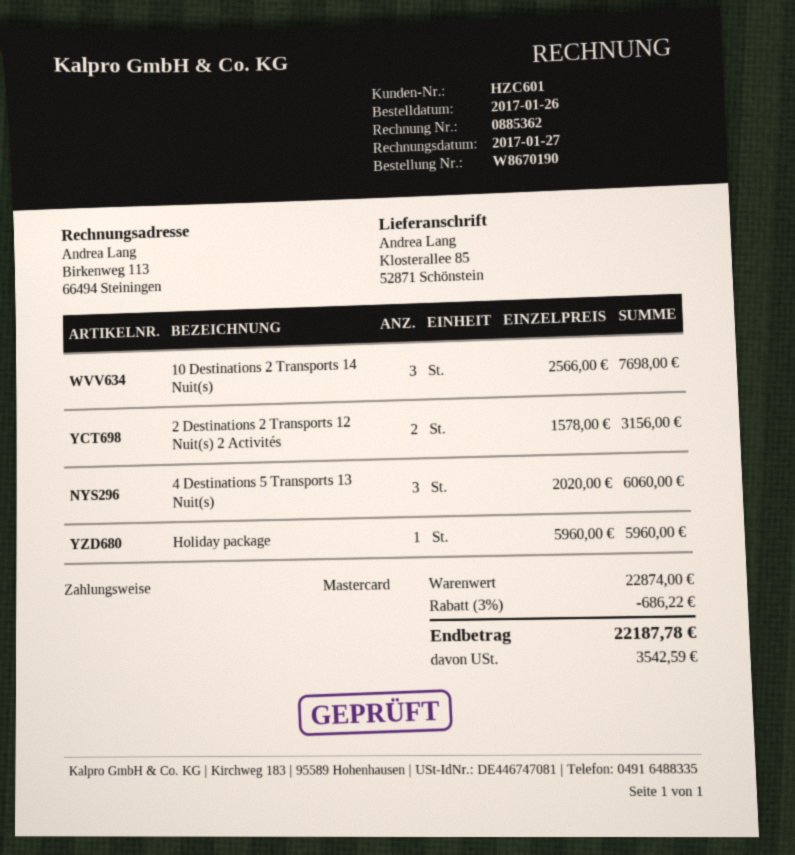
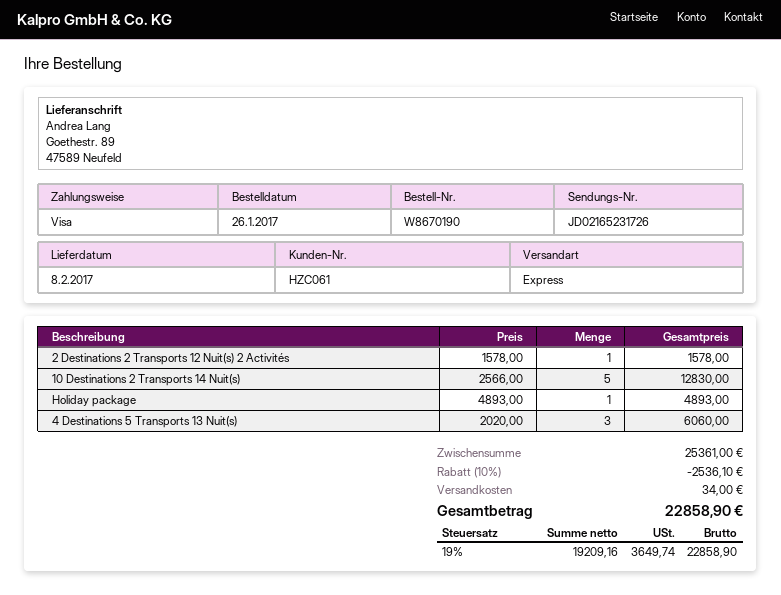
customer number: HZC601 -> HZC061
payment method: Mastercard -> Visa
ship to: Klosterallee 85, 52871 Schönstein -> Goethestr. 89, 47589 Neufeld
10 Destinations 2 Transports 14 Nuit(s): 3 x 2566.00 = 7698.00 -> 5 x 2566.00 = 12830.00
2 Destinations 2 Transports 12 Nuit(s) 2 Activités: 2 x 1578.00 = 3156.00 -> 1 x 1578.00 = 1578.00
Holiday package: 1 x 5960.00 = 5960.00 -> 1 x 4893.00 = 4893.00
subtotal: 22874.00 -> 25361.00
discount: 3% = 686.22 -> 10% = 2536.10
shipping: none -> 34.00
tax: 3542.59 -> 3649.74
total: 22187.78 -> 22858.90

